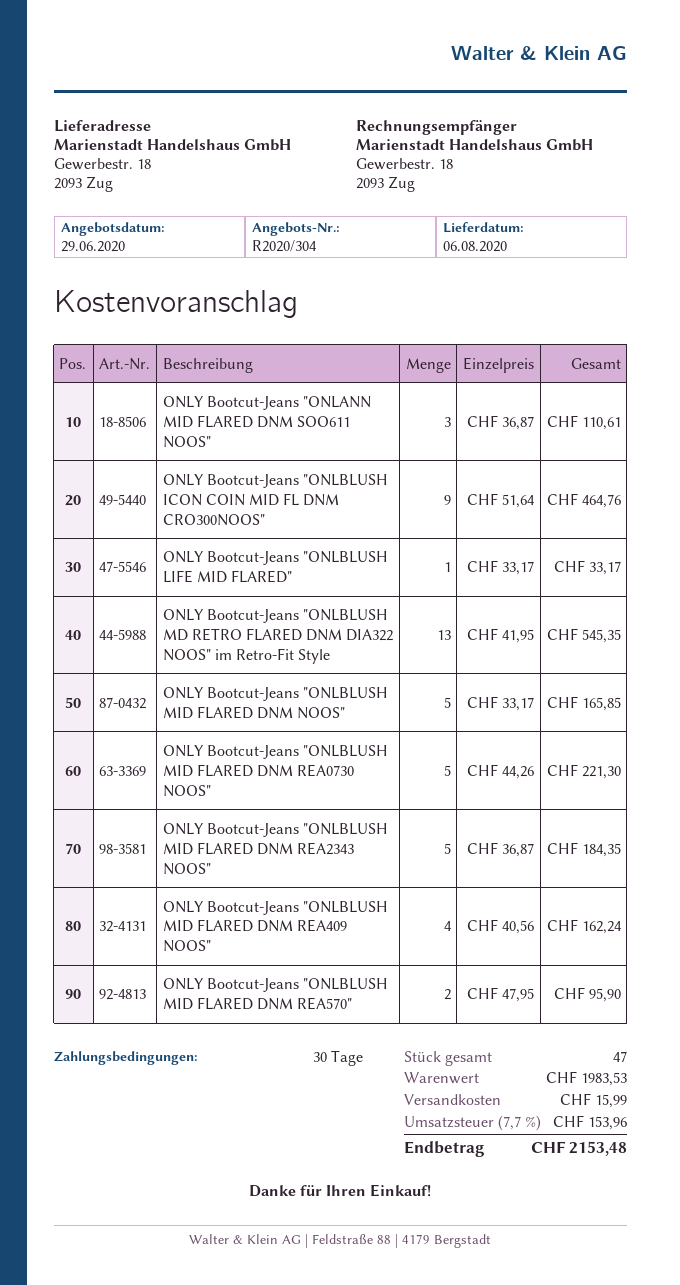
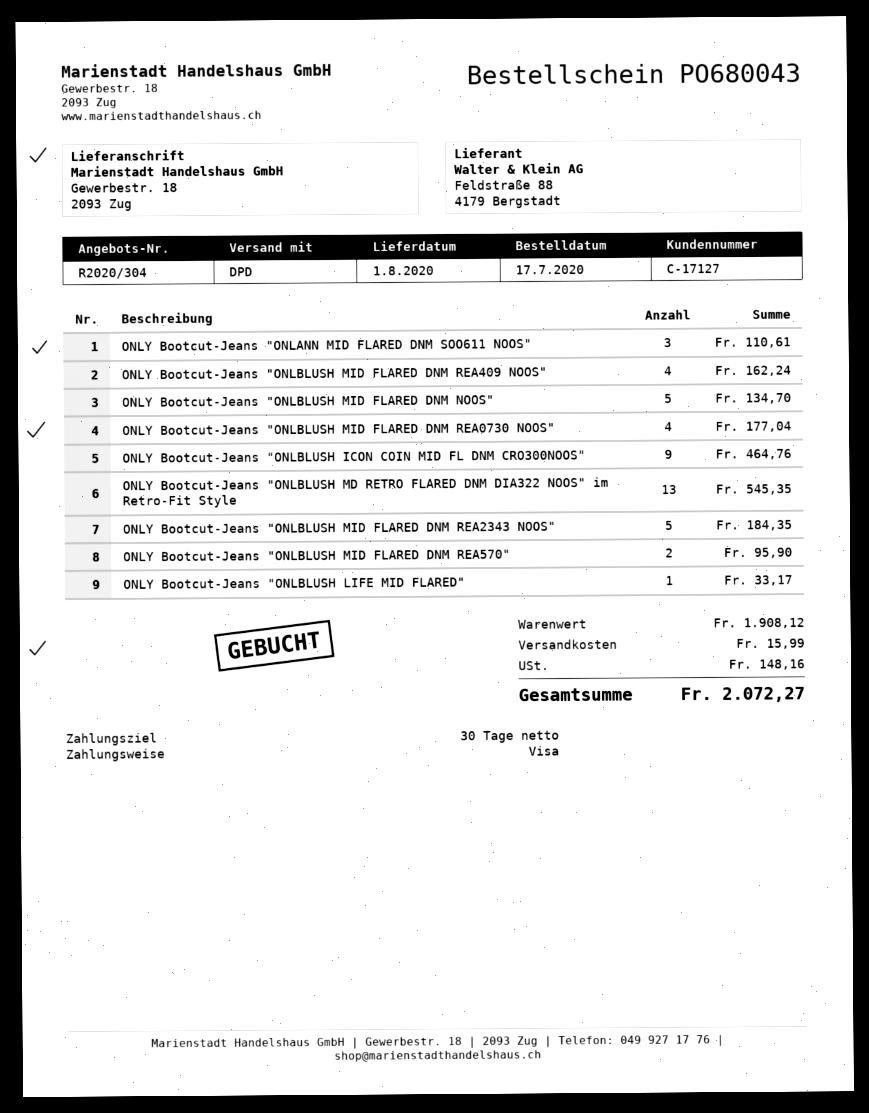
delivery date: 2020-08-06 -> 2020-08-01
ONLY Bootcut-Jeans "ONLBLUSH MID FLARED DNM NOOS": 5 for 165.85 -> 5 for 134.70
ONLY Bootcut-Jeans "ONLBLUSH MID FLARED DNM REA0730 NOOS": 5 for 221.30 -> 4 for 177.04
subtotal: 1983.53 -> 1908.12
tax: 153.96 -> 148.16
total: 2153.48 -> 2072.27

